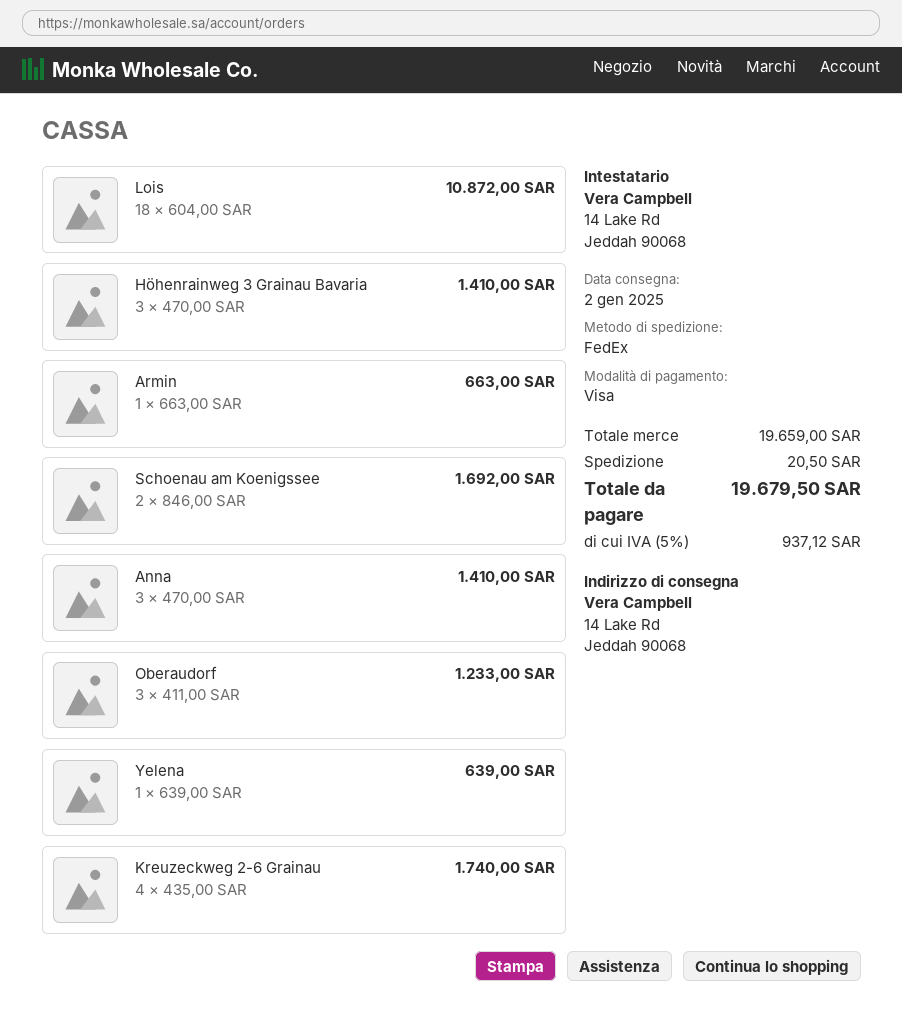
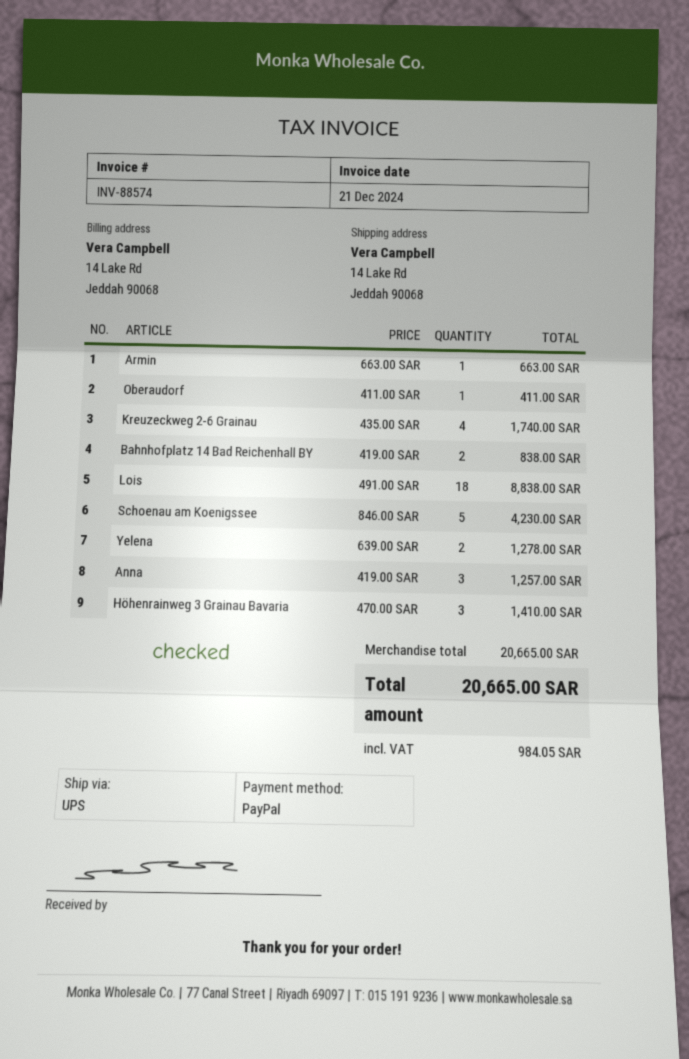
payment method: Visa -> PayPal
shipping method: FedEx -> UPS
Lois: 18 x 604.00 = 10872.00 -> 18 x 491.00 = 8838.00
Schoenau am Koenigssee: 2 x 846.00 = 1692.00 -> 5 x 846.00 = 4230.00
Anna: 3 x 470.00 = 1410.00 -> 3 x 419.00 = 1257.00
Oberaudorf: 3 x 411.00 = 1233.00 -> 1 x 411.00 = 411.00
Yelena: 1 x 639.00 = 639.00 -> 2 x 639.00 = 1278.00
Bahnhofplatz 14 Bad Reichenhall BY: none -> 2 x 419.00 = 838.00
subtotal: 19659.00 -> 20665.00
shipping: 20.50 -> none
tax: 937.12 -> 984.05
total: 19679.50 -> 20665.00

